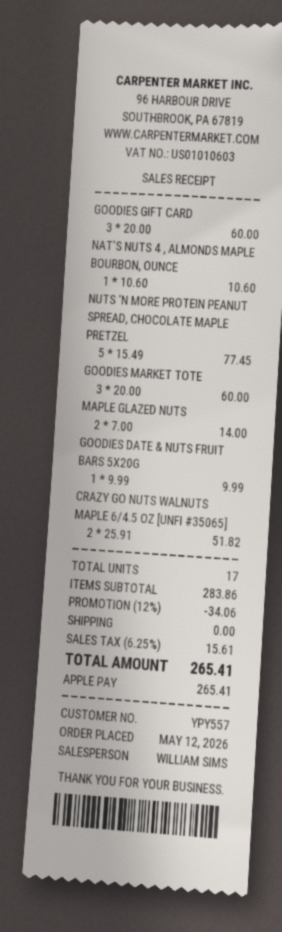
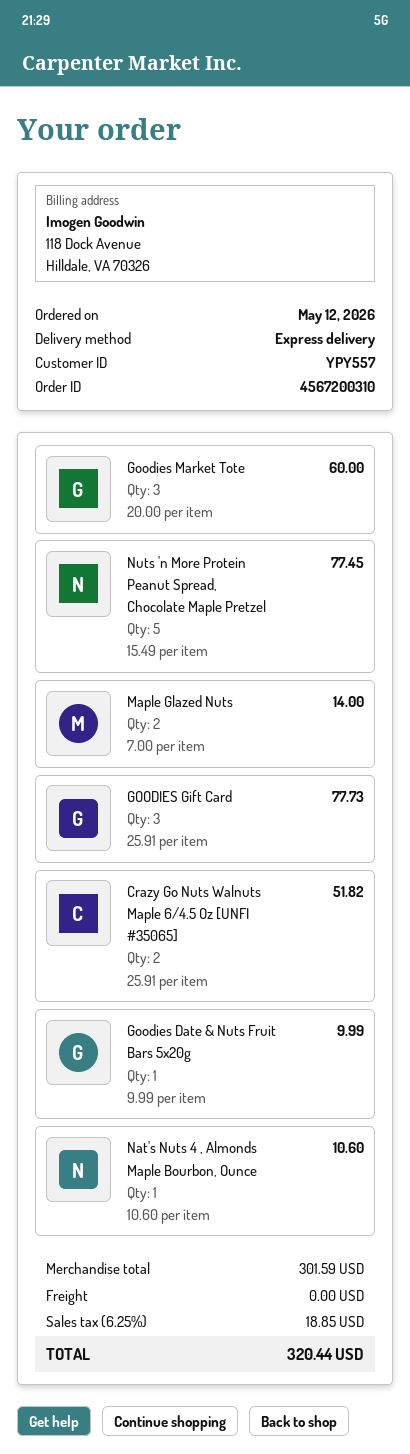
GOODIES GIFT CARD: 3 x 20.00 = 60.00 -> 3 x 25.91 = 77.73
subtotal: 283.86 -> 301.59
discount: 12% = 34.06 -> none
tax: 6.25% = 15.61 -> 6.25% = 18.85
total: 265.41 -> 320.44

